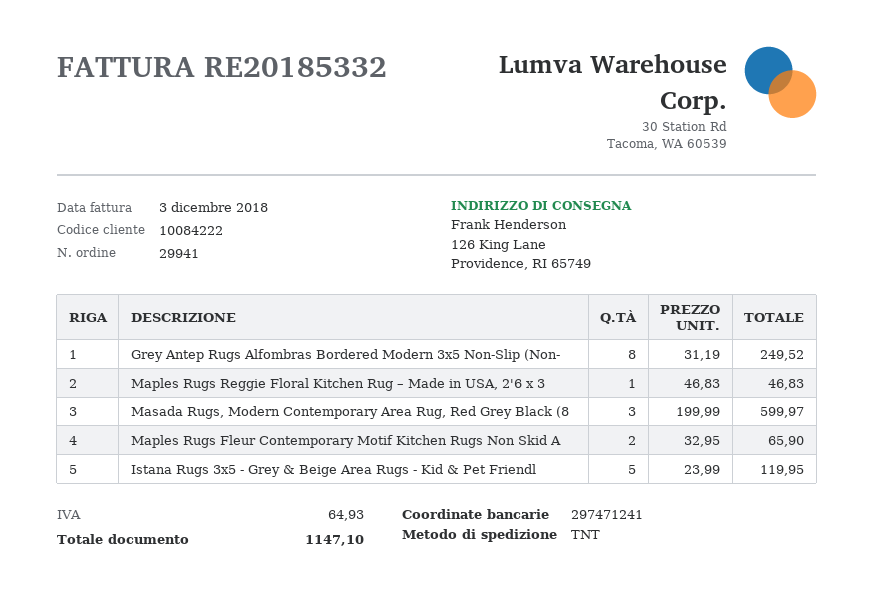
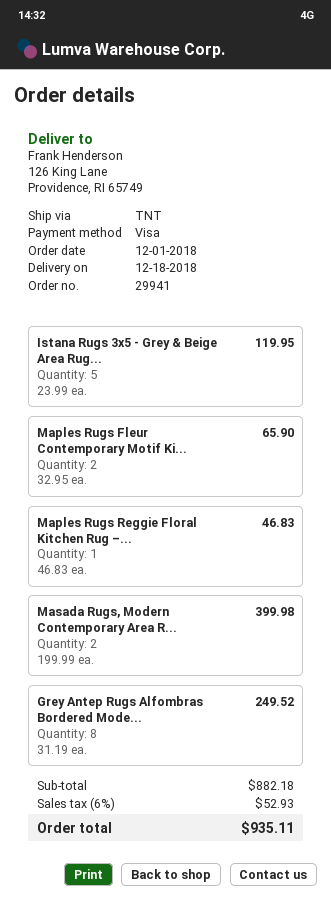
Masada Rugs, Modern Contemporary Area Rug, Red Grey Black (8: 3 x 199.99 = 599.97 -> 2 x 199.99 = 399.98
tax: 64.93 -> 52.93
total: 1147.10 -> 935.11

